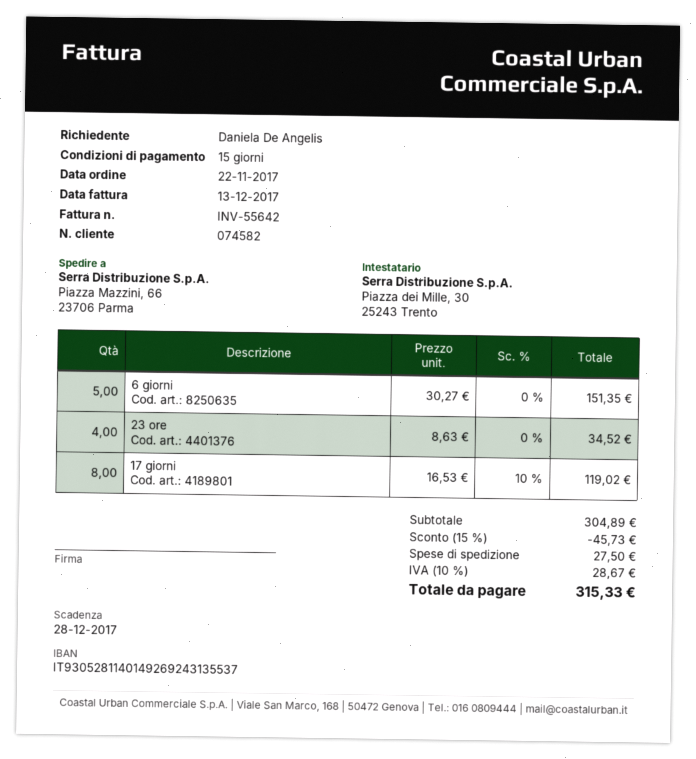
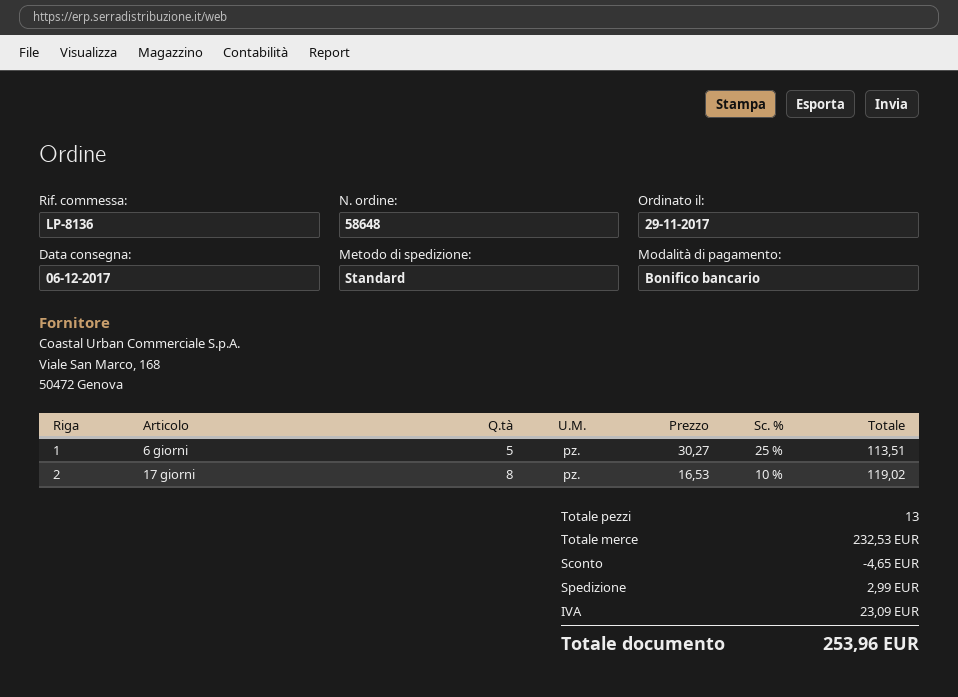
order date: 2017-11-22 -> 2017-11-29
6 giorni: 5 x 30.27 = 151.35 -> 5 x 30.27 - 25% = 113.51
23 ore: 4 x 8.63 = 34.52 -> none
subtotal: 304.89 -> 232.53
discount: 45.73 -> 4.65
shipping: 27.50 -> 2.99
tax: 28.67 -> 23.09
total: 315.33 -> 253.96

